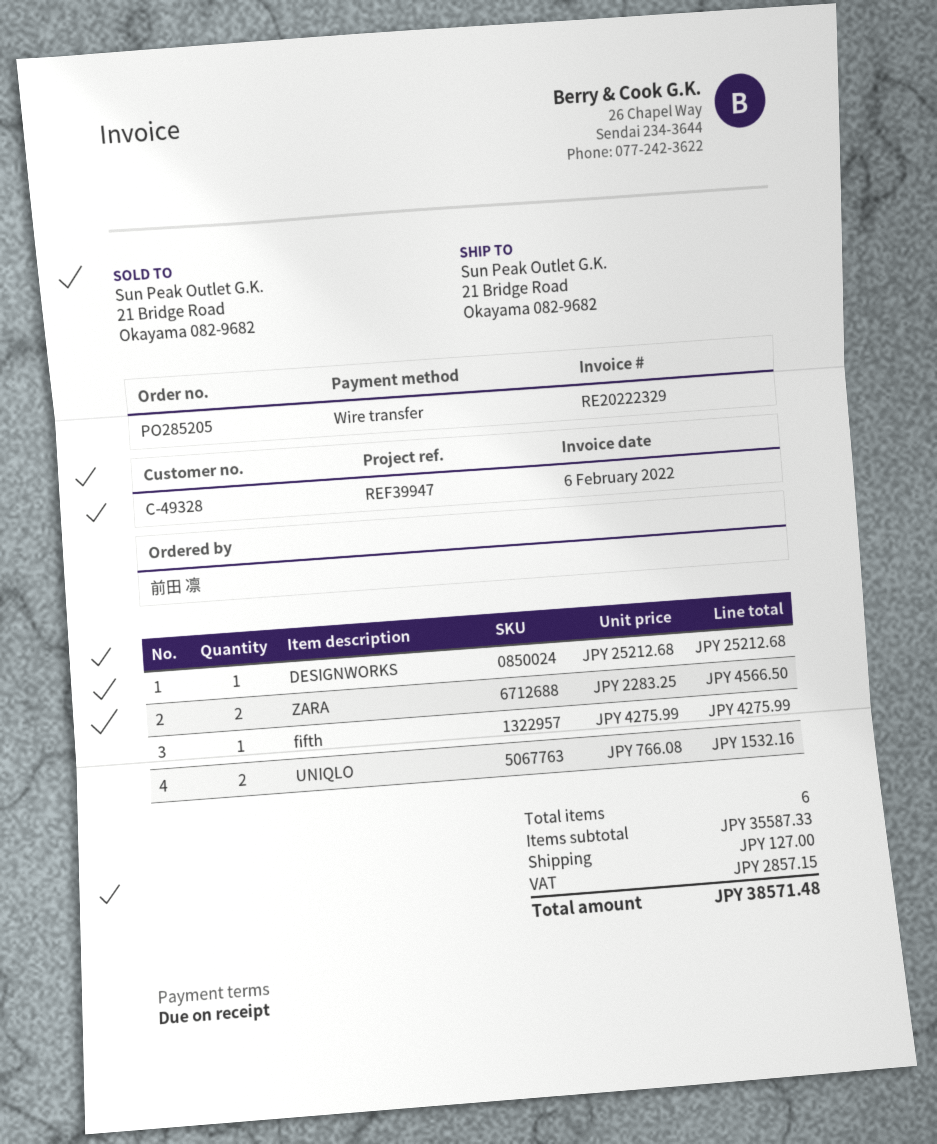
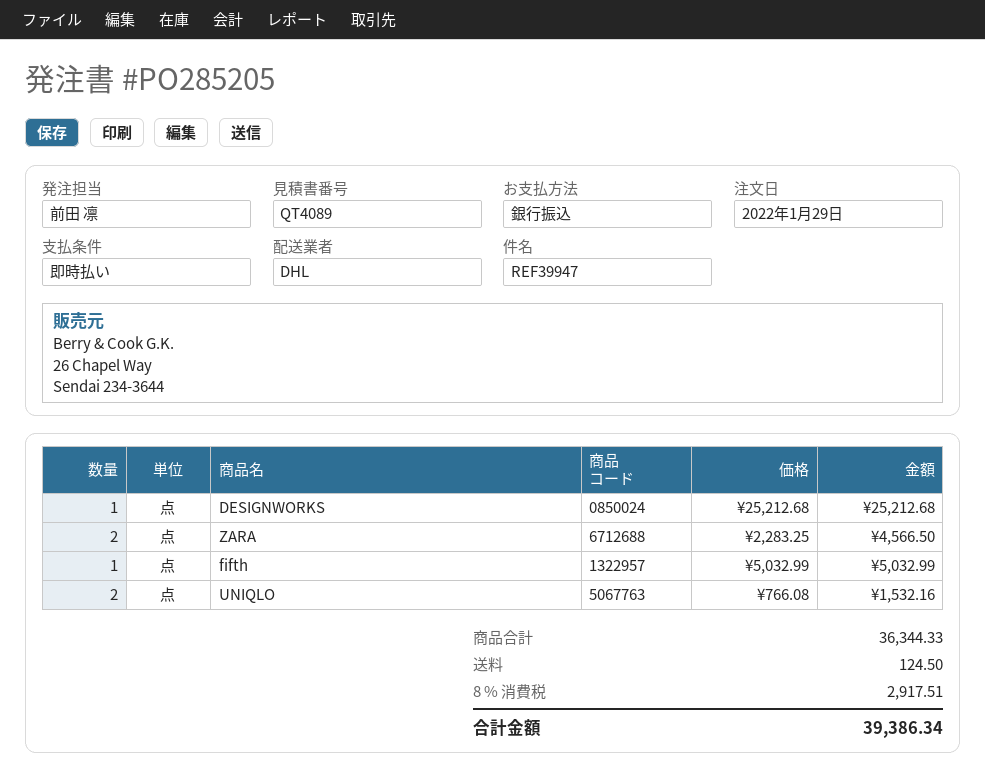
fifth: 1 x 4275.99 = 4275.99 -> 1 x 5032.99 = 5032.99
subtotal: 35587.33 -> 36344.33
shipping: 127.00 -> 124.50
tax: 2857.15 -> 2917.51
total: 38571.48 -> 39386.34

